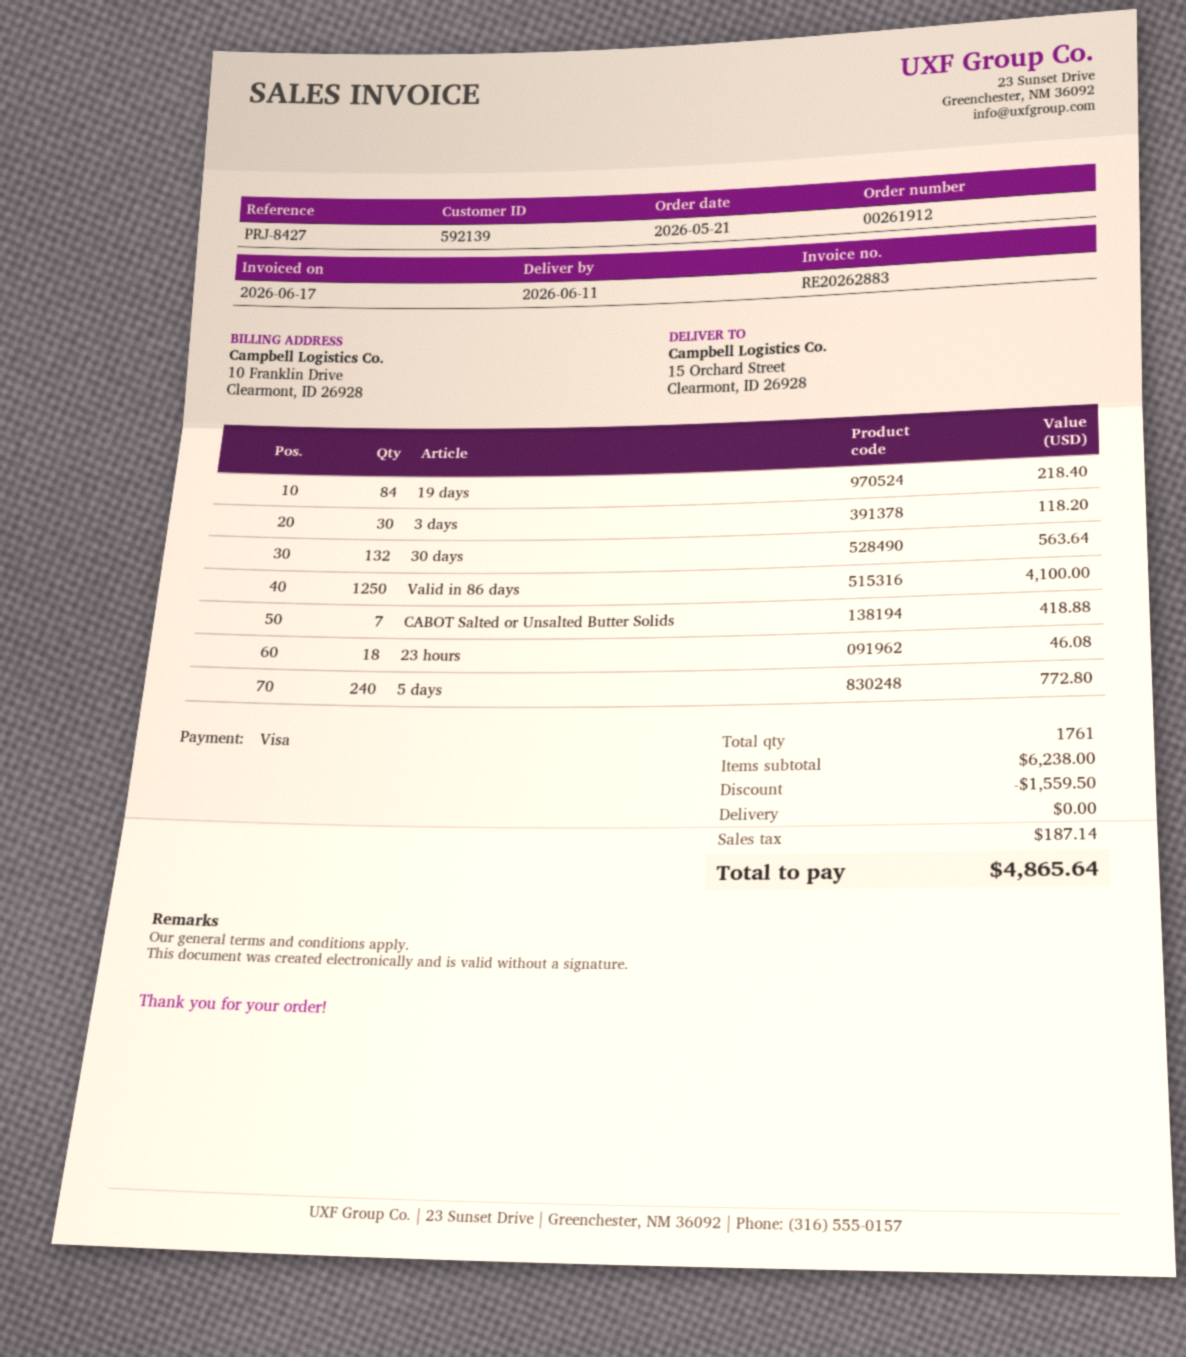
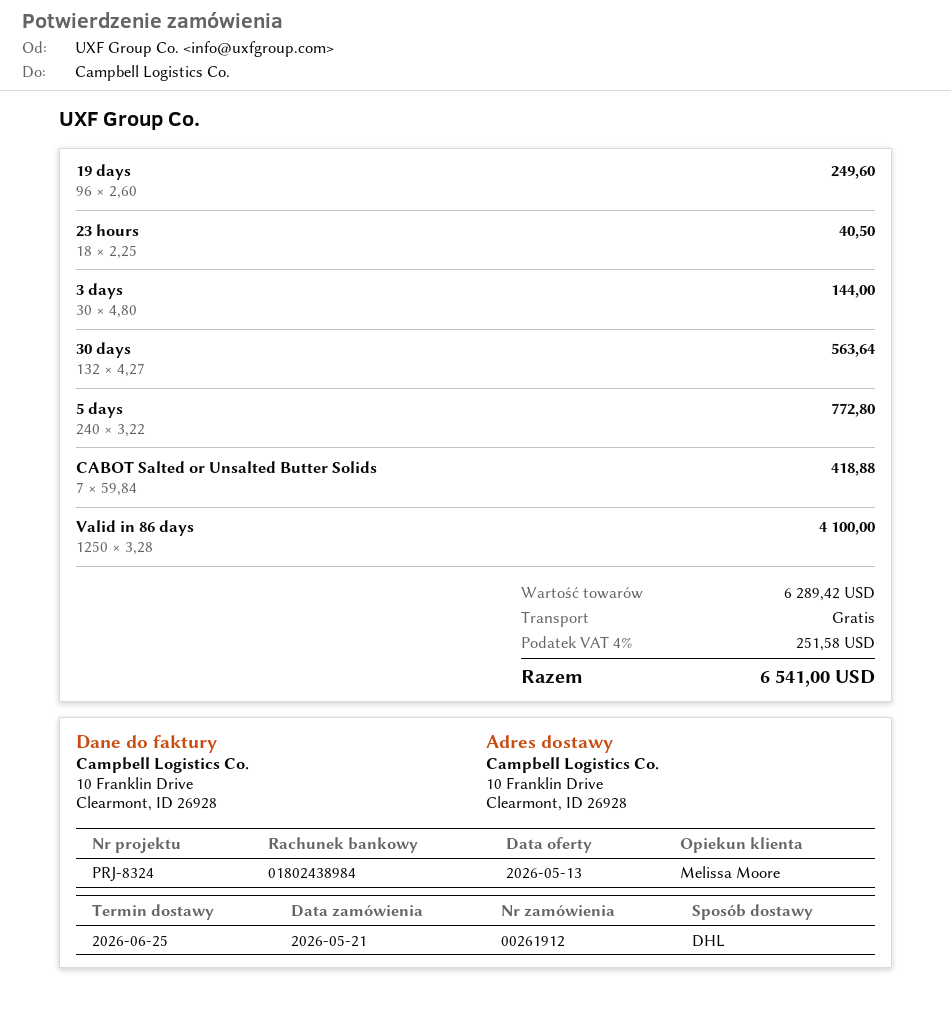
delivery date: 2026-06-11 -> 2026-06-25
reference: PRJ-8427 -> PRJ-8324
ship to: 15 Orchard Street, Clearmont, ID 26928 -> 10 Franklin Drive, Clearmont, ID 26928
19 days: 84 for 218.40 -> 96 for 249.60
3 days: 30 for 118.20 -> 30 for 144.00
23 hours: 18 for 46.08 -> 18 for 40.50
subtotal: 6238.00 -> 6289.42
discount: 1559.50 -> none
tax: 187.14 -> 251.58
total: 4865.64 -> 6541.00

